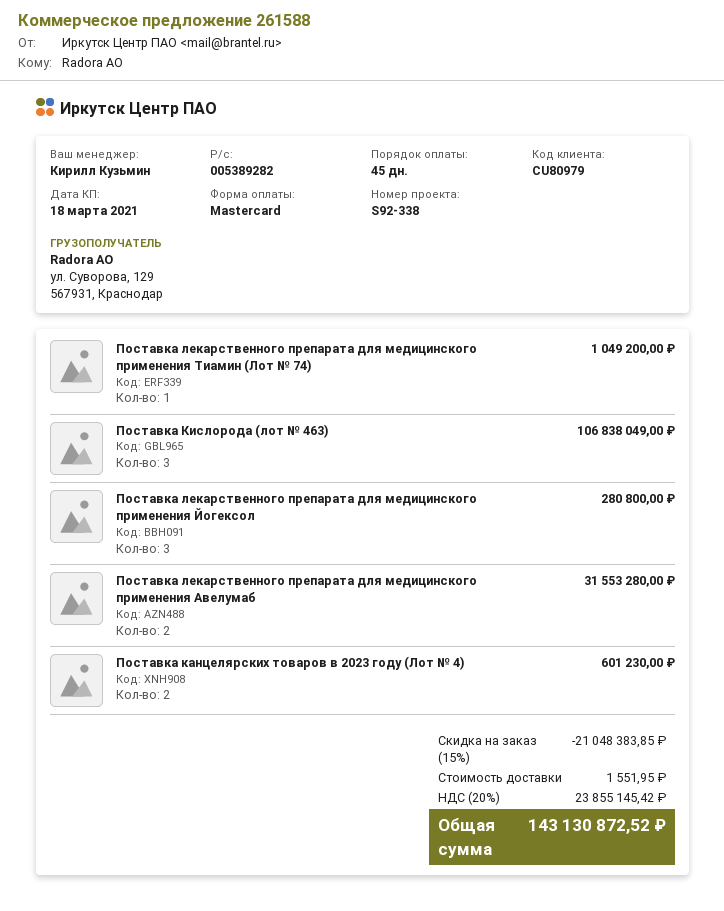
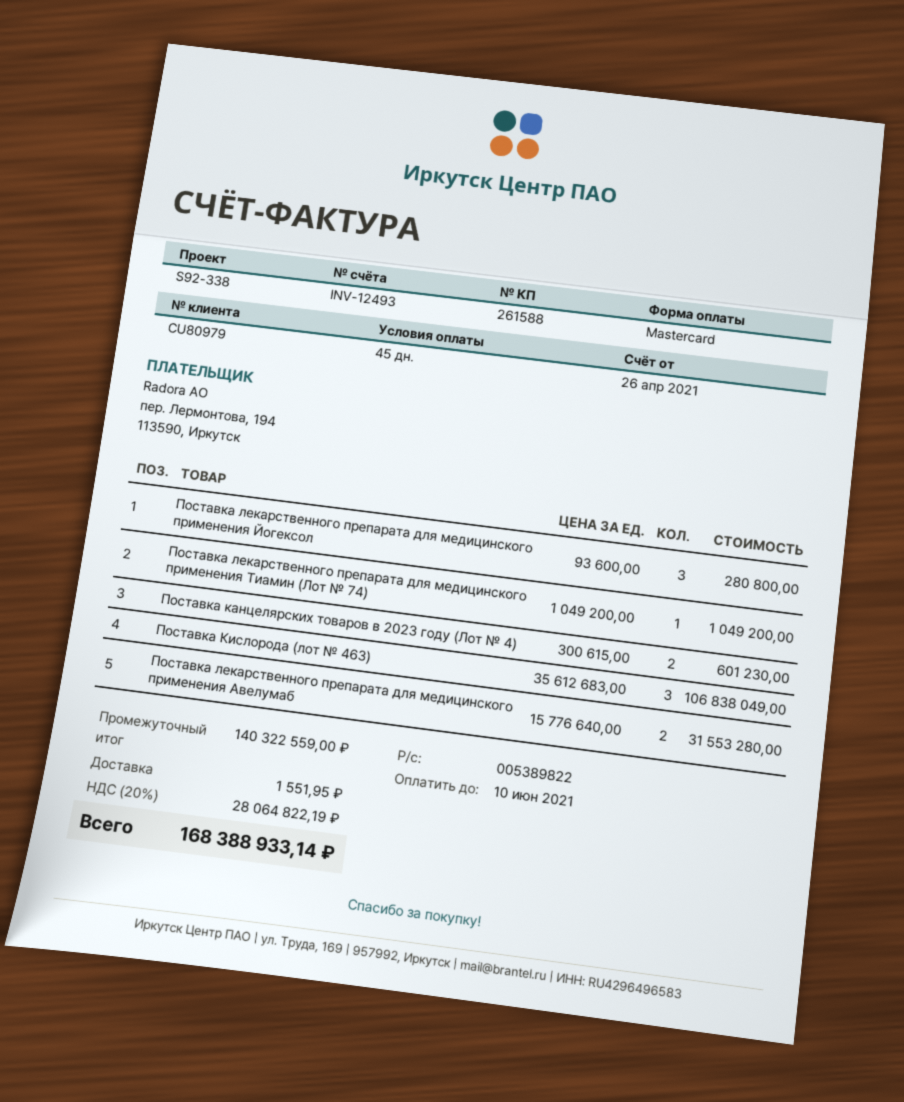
bank account: 005389282 -> 005389822
discount: 15% = 21048383.85 -> none
tax: 20% = 23855145.42 -> 20% = 28064822.19
total: 143130872.52 -> 168388933.14

